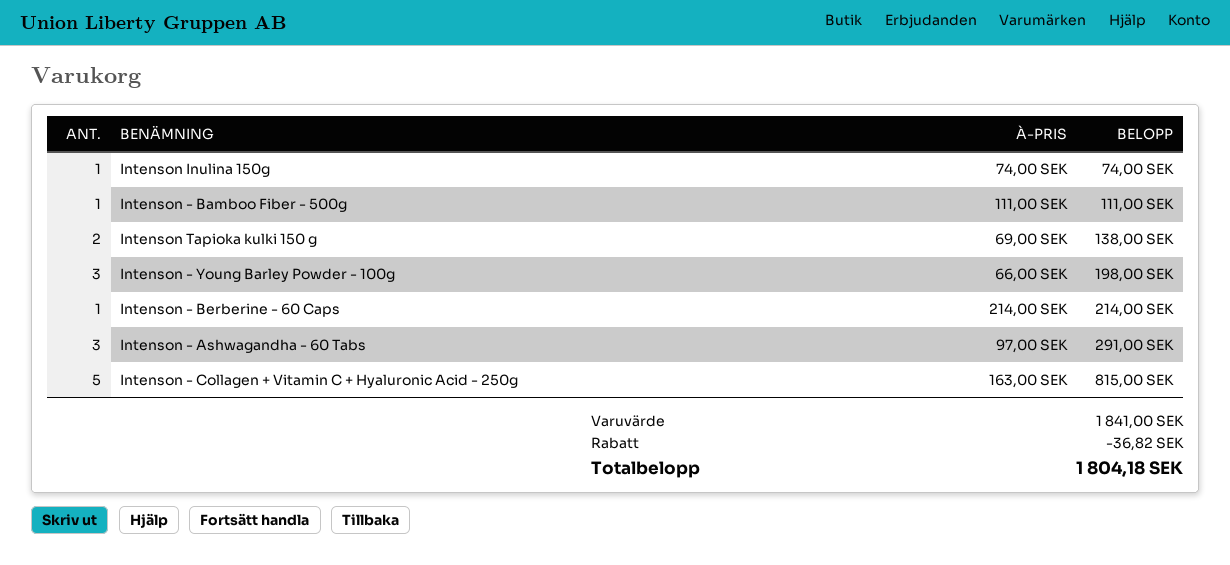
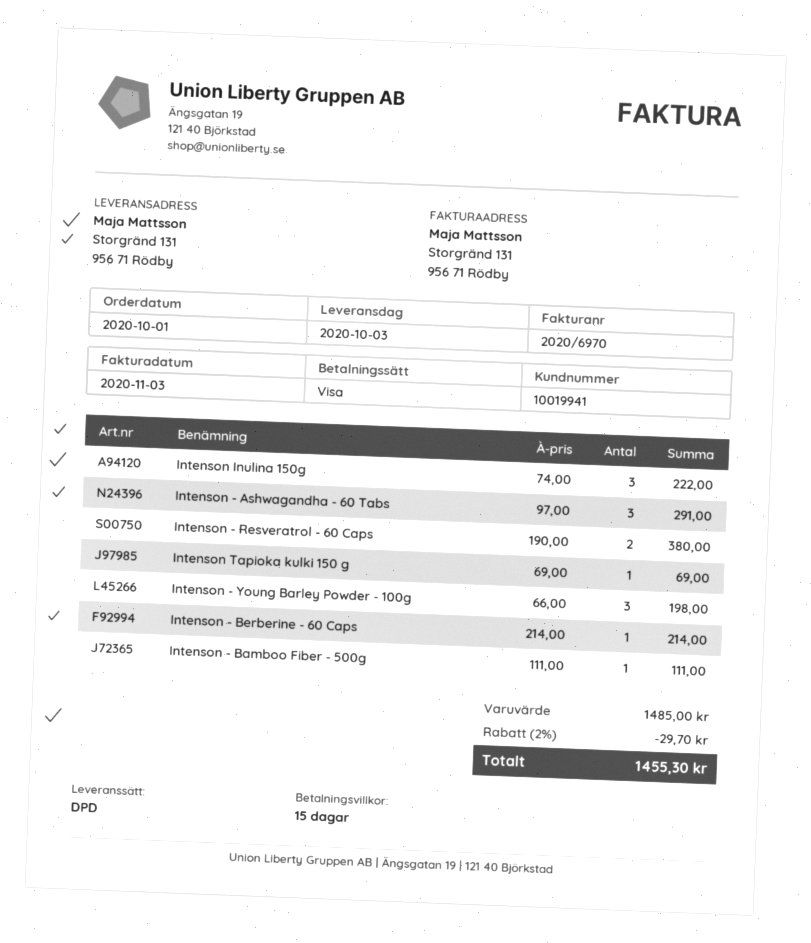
Intenson Inulina 150g: 1 x 74.00 = 74.00 -> 3 x 74.00 = 222.00
Intenson Tapioka kulki 150 g: 2 x 69.00 = 138.00 -> 1 x 69.00 = 69.00
Intenson - Collagen + Vitamin C + Hyaluronic Acid - 250g: 5 x 163.00 = 815.00 -> none
Intenson - Resveratrol - 60 Caps: none -> 2 x 190.00 = 380.00
subtotal: 1841.00 -> 1485.00
discount: 36.82 -> 29.70
total: 1804.18 -> 1455.30

